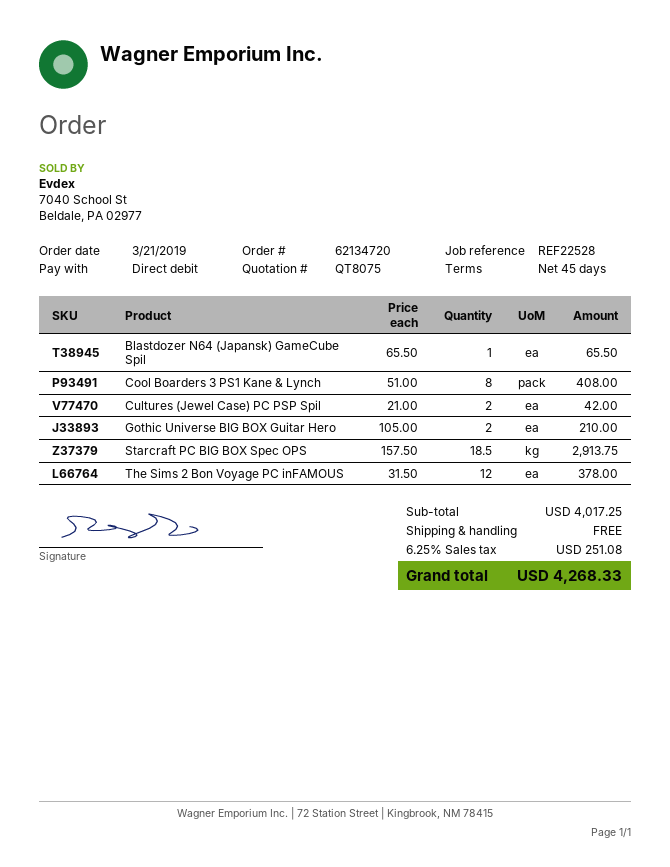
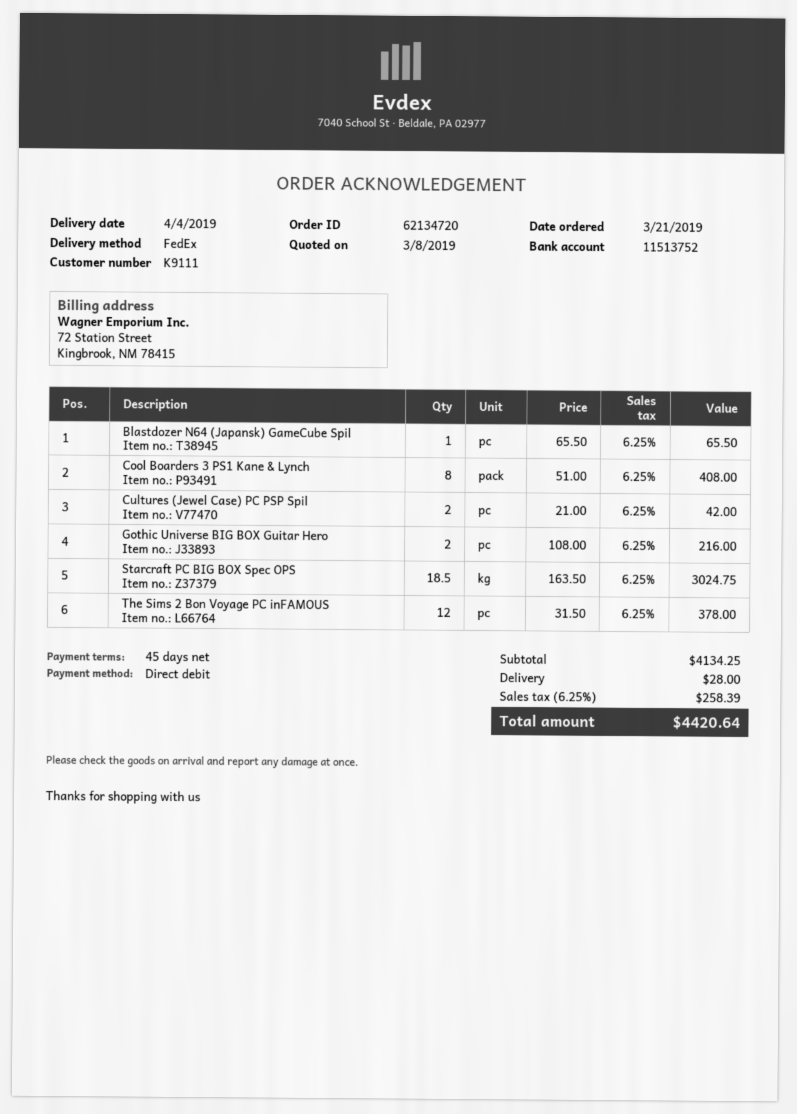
Gothic Universe BIG BOX Guitar Hero: 2 x 105.00 = 210.00 -> 2 x 108.00 = 216.00
Starcraft PC BIG BOX Spec OPS: 18.5 x 157.50 = 2913.75 -> 18.5 x 163.50 = 3024.75
subtotal: 4017.25 -> 4134.25
shipping: 0.00 -> 28.00
tax: 6.25% = 251.08 -> 6.25% = 258.39
total: 4268.33 -> 4420.64

